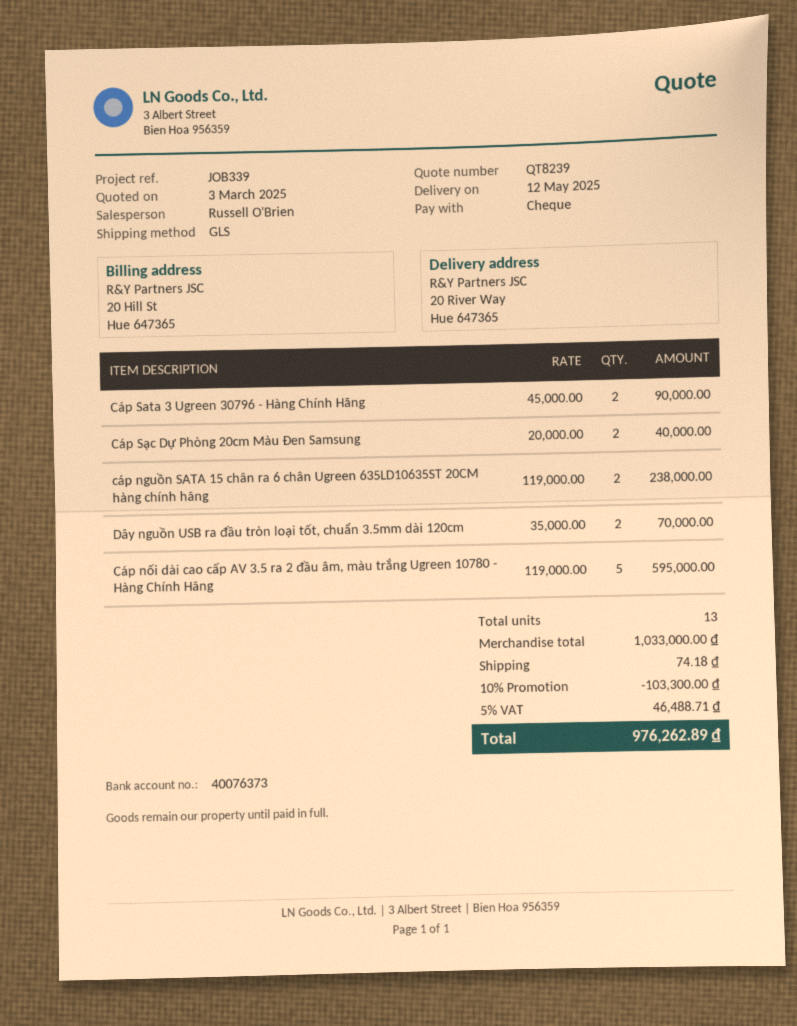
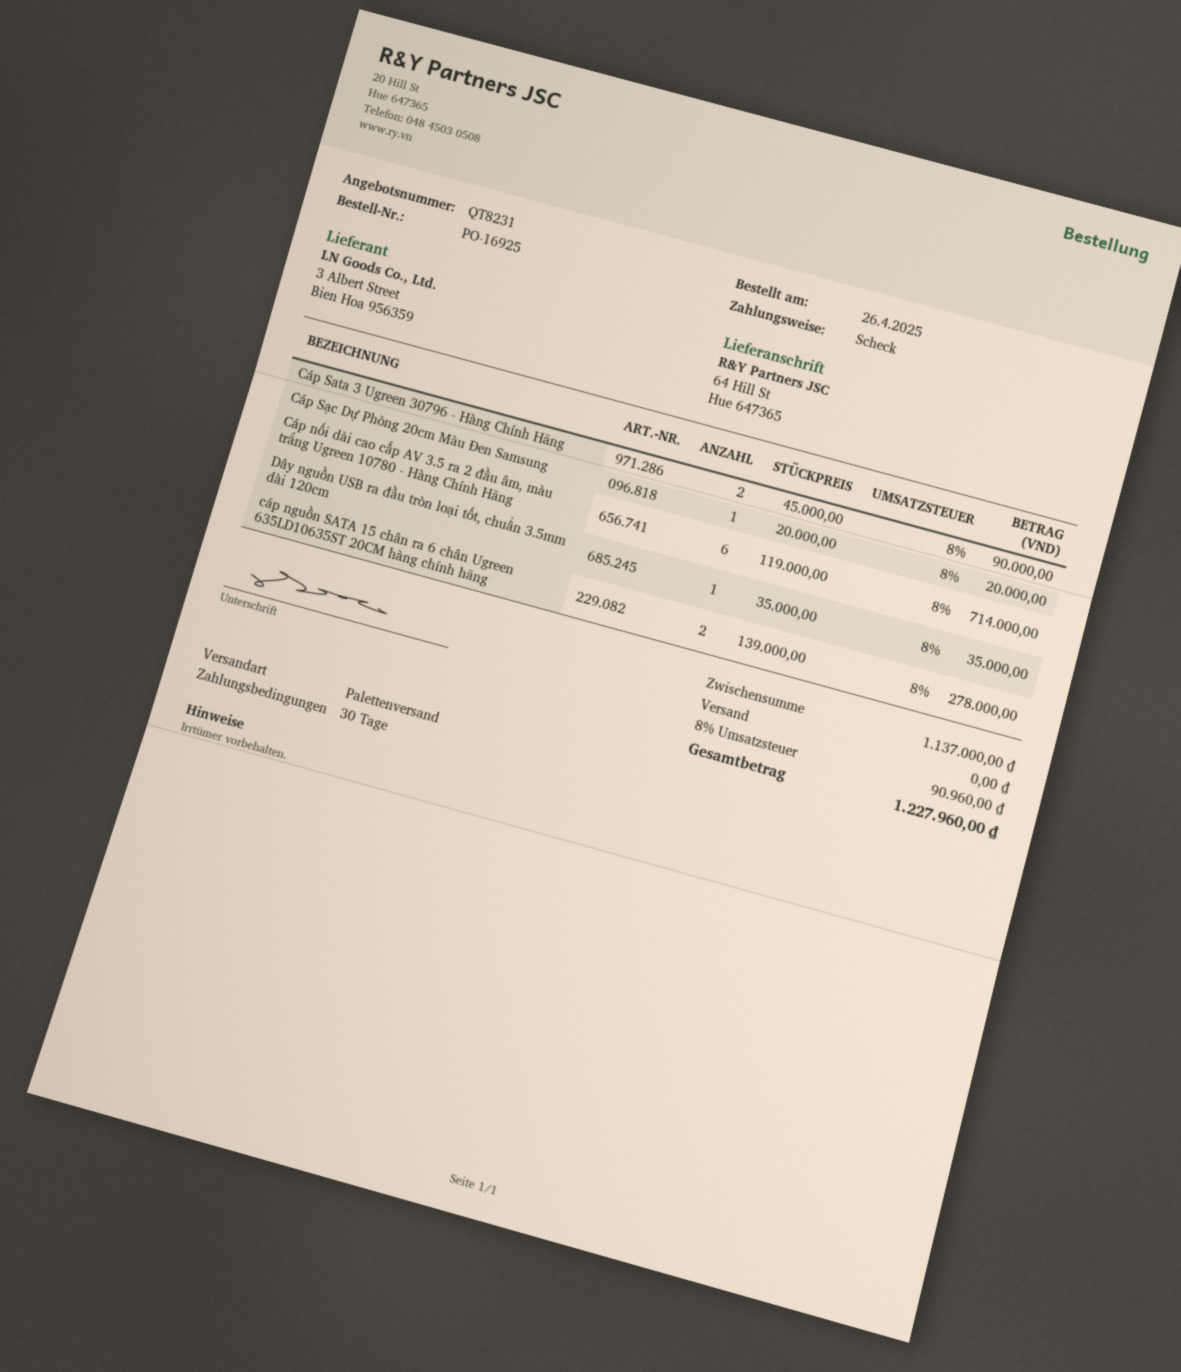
quote number: QT8239 -> QT8231
shipping method: GLS -> pallet freight
ship to: 20 River Way, Hue 647365 -> 64 Hill St, Hue 647365
Cáp Sạc Dự Phòng 20cm Màu Đen Samsung: 2 x 20000.00 = 40000.00 -> 1 x 20000.00 = 20000.00
cáp nguồn SATA 15 chân ra 6 chân Ugreen 635LD10635ST 20CM hàng chính hãng: 2 x 119000.00 = 238000.00 -> 2 x 139000.00 = 278000.00
Dây nguồn USB ra đầu tròn loại tốt, chuẩn 3.5mm dài 120cm: 2 x 35000.00 = 70000.00 -> 1 x 35000.00 = 35000.00
Cáp nối dài cao cấp AV 3.5 ra 2 đầu âm, màu trắng Ugreen 10780 - Hàng Chính Hãng: 5 x 119000.00 = 595000.00 -> 6 x 119000.00 = 714000.00
subtotal: 1033000.00 -> 1137000.00
discount: 10% = 103300.00 -> none
shipping: 74.18 -> 0.00
tax: 5% = 46488.71 -> 8% = 90960.00
total: 976262.89 -> 1227960.00

